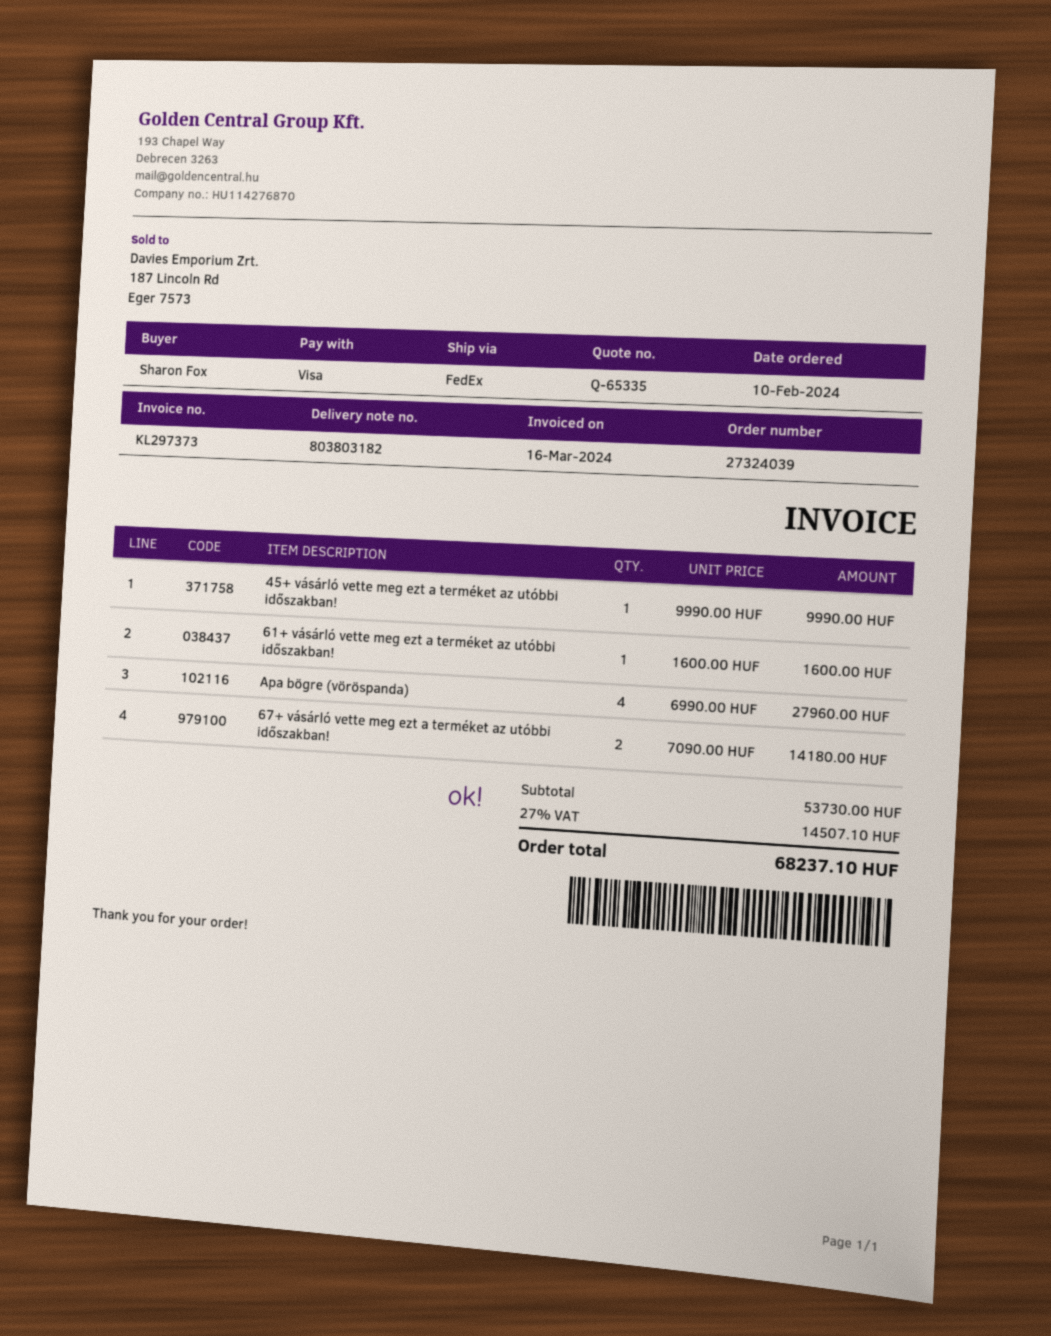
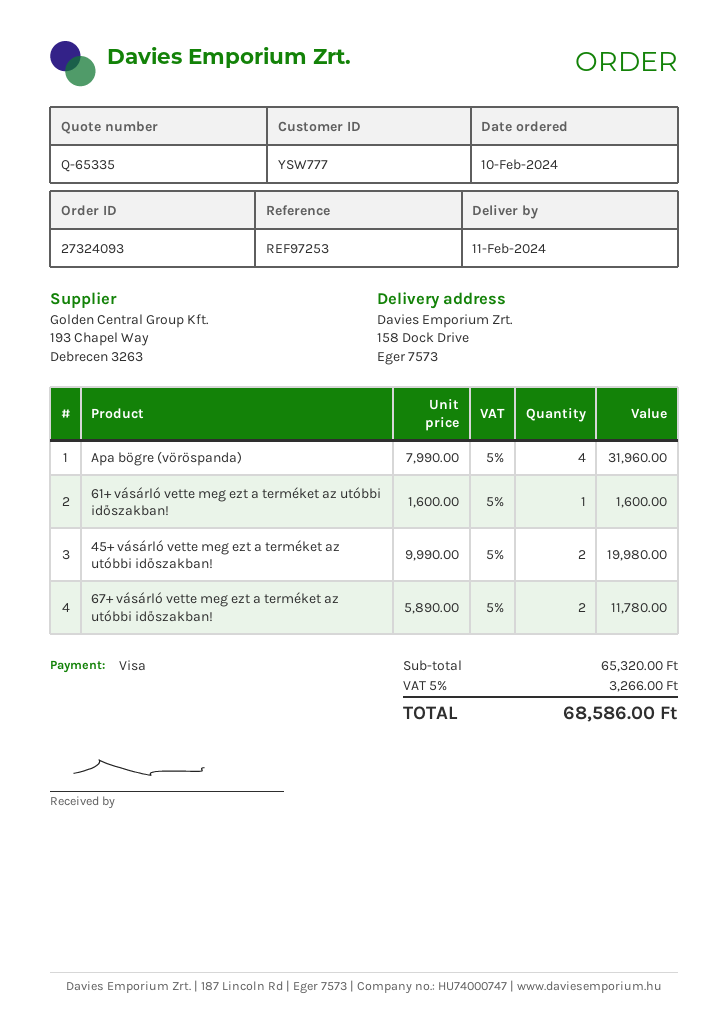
order number: 27324039 -> 27324093
45+ vásárló vette meg ezt a terméket az utóbbi időszakban!: 1 x 9990.00 = 9990.00 -> 2 x 9990.00 = 19980.00
Apa bögre (vöröspanda): 4 x 6990.00 = 27960.00 -> 4 x 7990.00 = 31960.00
67+ vásárló vette meg ezt a terméket az utóbbi időszakban!: 2 x 7090.00 = 14180.00 -> 2 x 5890.00 = 11780.00
subtotal: 53730.00 -> 65320.00
tax: 27% = 14507.10 -> 5% = 3266.00
total: 68237.10 -> 68586.00

